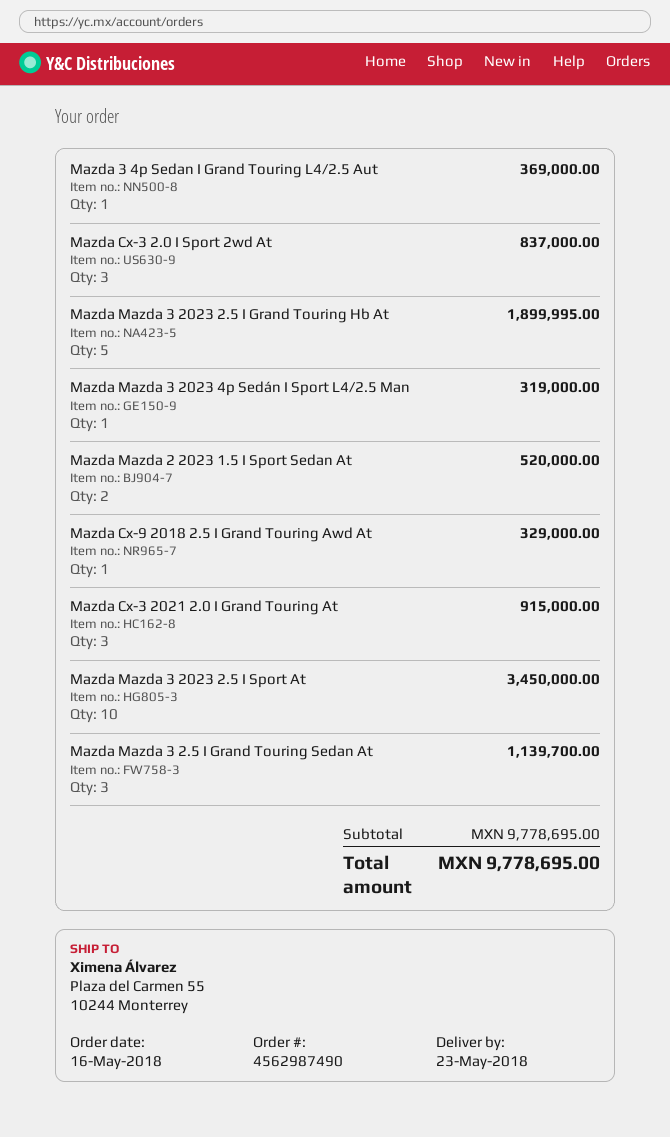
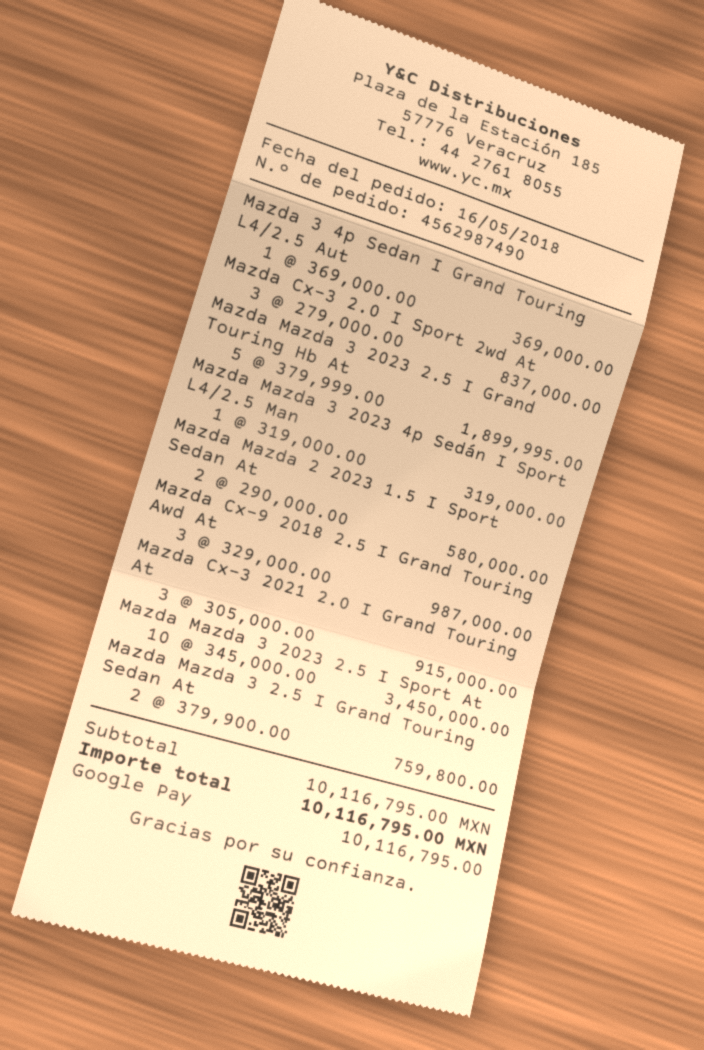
Mazda Mazda 2 2023 1.5 I Sport Sedan At: 2 for 520000.00 -> 2 for 580000.00
Mazda Cx-9 2018 2.5 I Grand Touring Awd At: 1 for 329000.00 -> 3 for 987000.00
Mazda Mazda 3 2.5 I Grand Touring Sedan At: 3 for 1139700.00 -> 2 for 759800.00
subtotal: 9778695.00 -> 10116795.00
total: 9778695.00 -> 10116795.00

